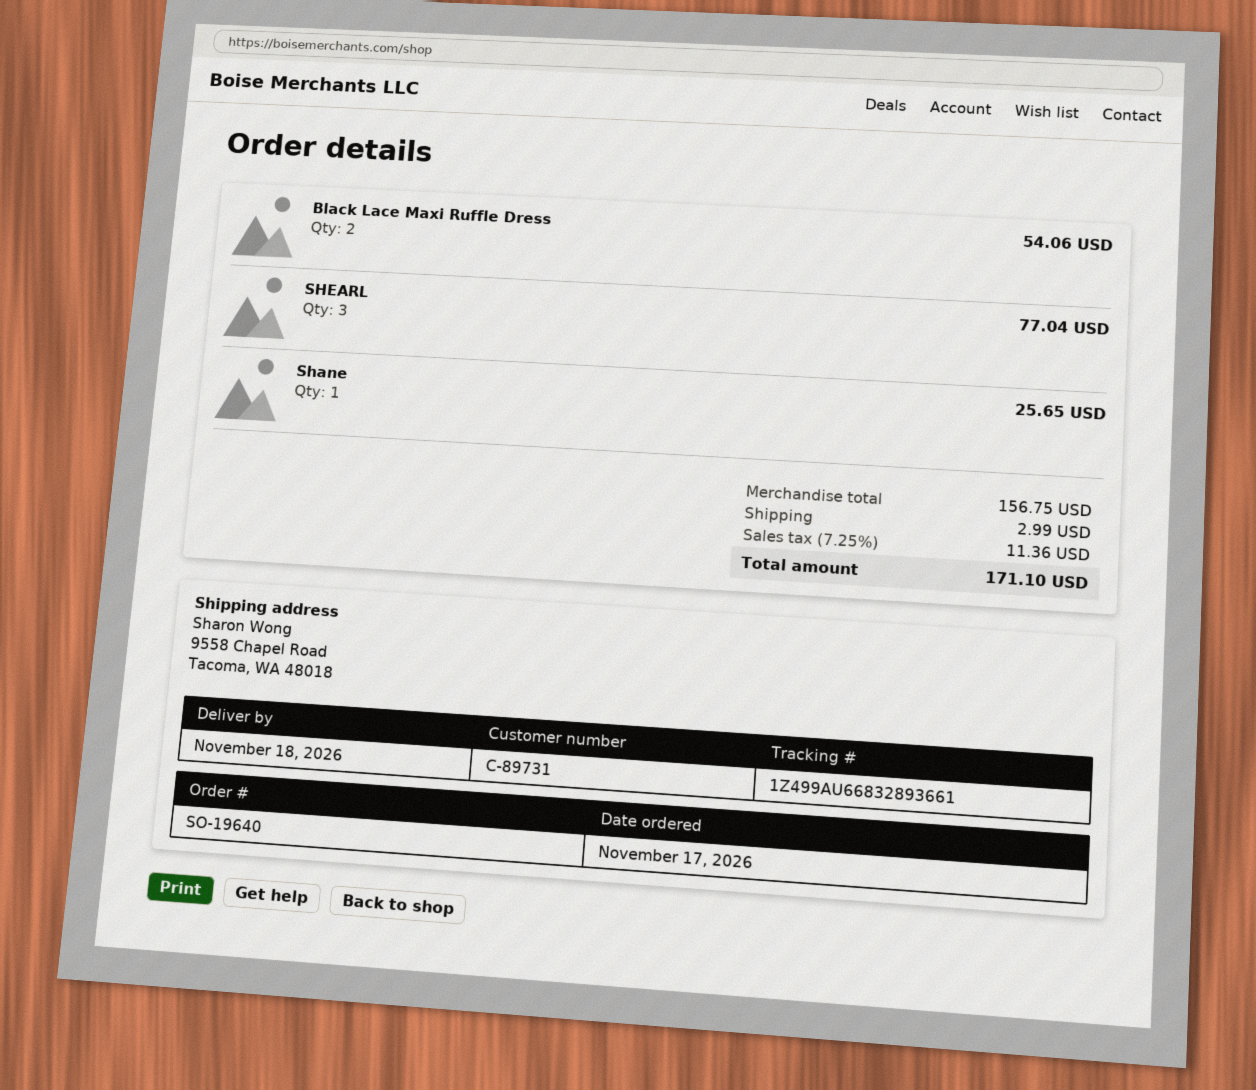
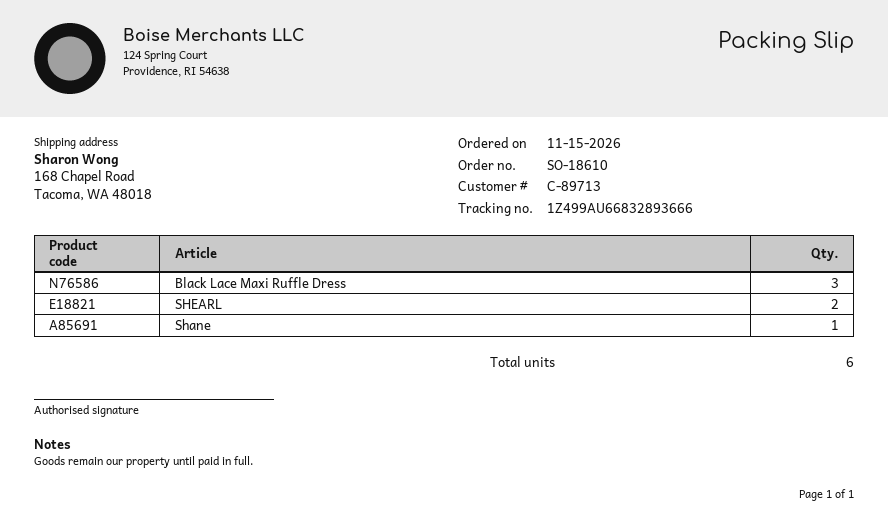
order number: SO-19640 -> SO-18610
order date: 2026-11-17 -> 2026-11-15
customer number: C-89731 -> C-89713
tracking number: 1Z499AU66832893661 -> 1Z499AU66832893666
ship to: 9558 Chapel Road, Tacoma, WA 48018 -> 168 Chapel Road, Tacoma, WA 48018
Black Lace Maxi Ruffle Dress: 2 -> 3
SHEARL: 3 -> 2

